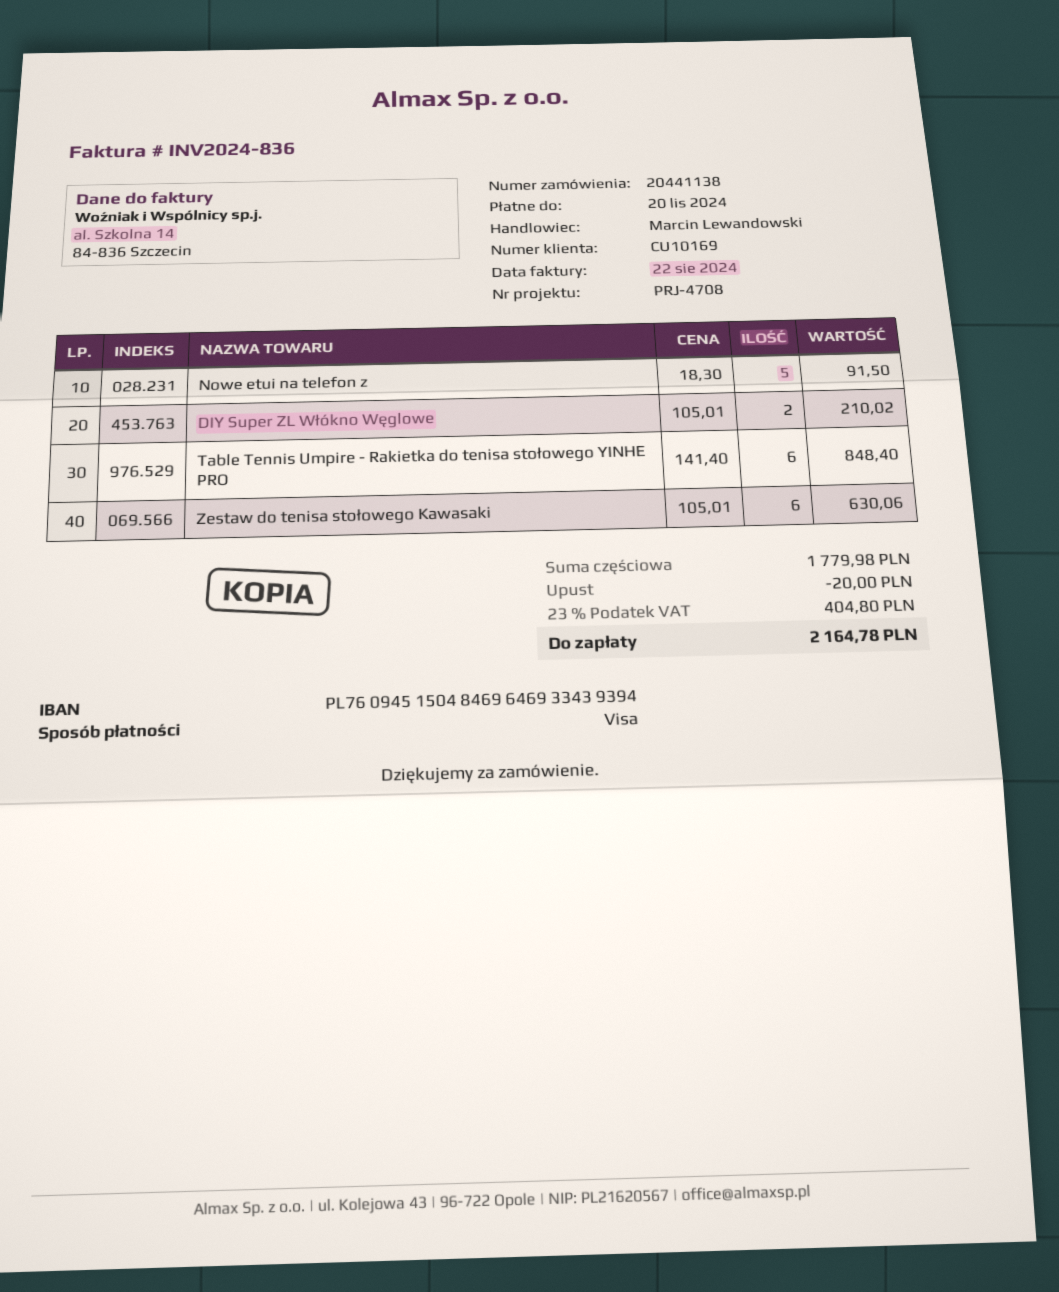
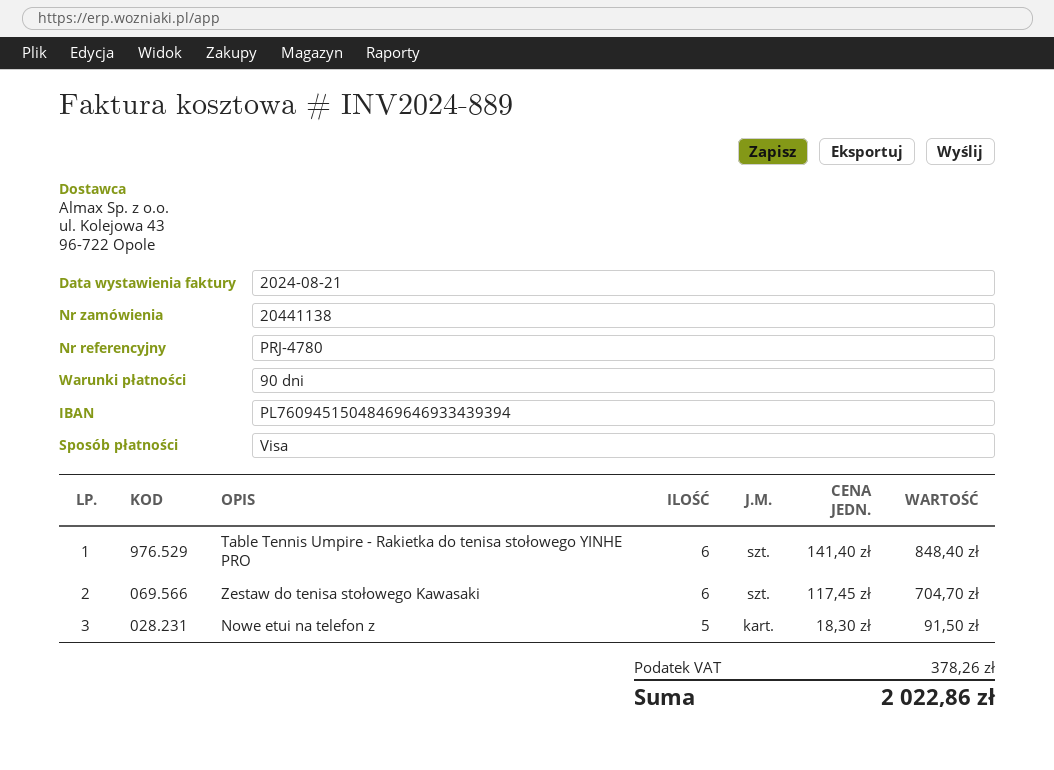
invoice number: INV2024-836 -> INV2024-889
invoice date: 2024-08-22 -> 2024-08-21
reference: PRJ-4708 -> PRJ-4780
DIY Super ZL Włókno Węglowe: 2 x 105.01 = 210.02 -> none
Zestaw do tenisa stołowego Kawasaki: 6 x 105.01 = 630.06 -> 6 x 117.45 = 704.70
discount: 20.00 -> none
tax: 404.80 -> 378.26
total: 2164.78 -> 2022.86

